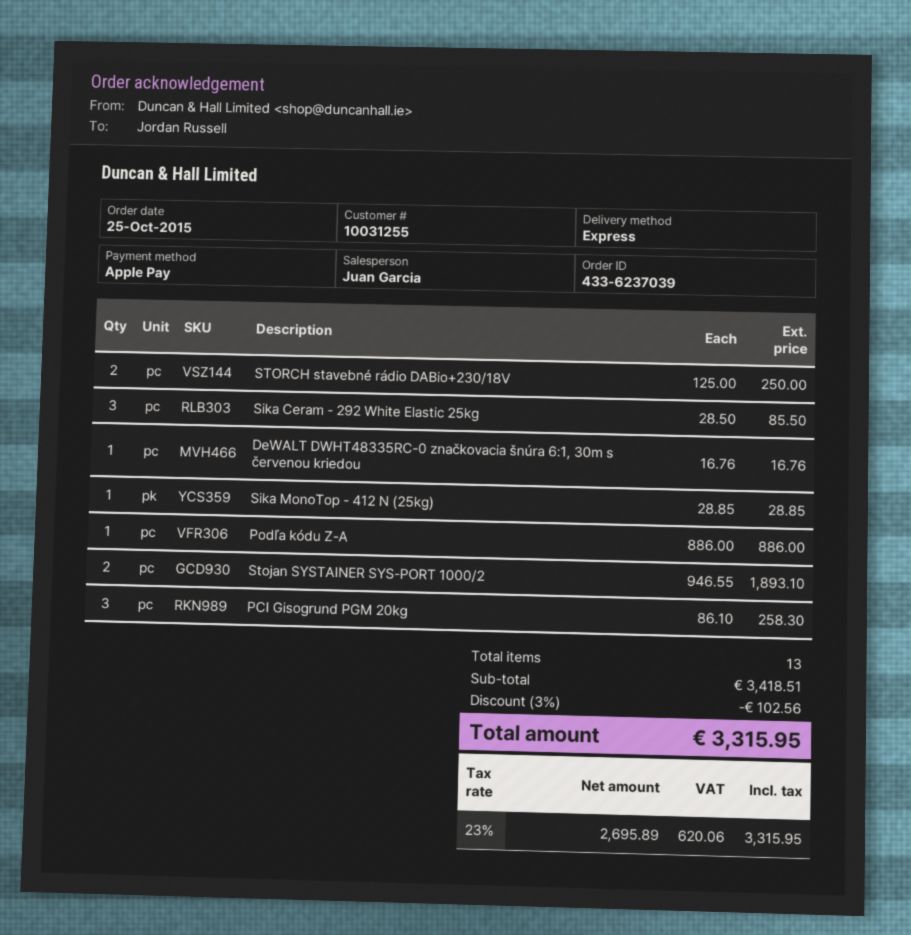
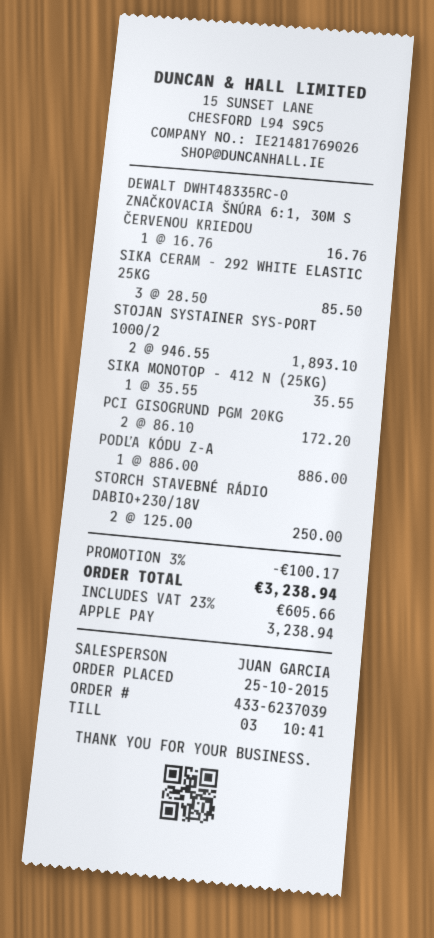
Sika MonoTop - 412 N (25kg): 1 x 28.85 = 28.85 -> 1 x 35.55 = 35.55
PCI Gisogrund PGM 20kg: 3 x 86.10 = 258.30 -> 2 x 86.10 = 172.20
discount: 3% = 102.56 -> 3% = 100.17
tax: 23% = 620.06 -> 23% = 605.66
total: 3315.95 -> 3238.94

